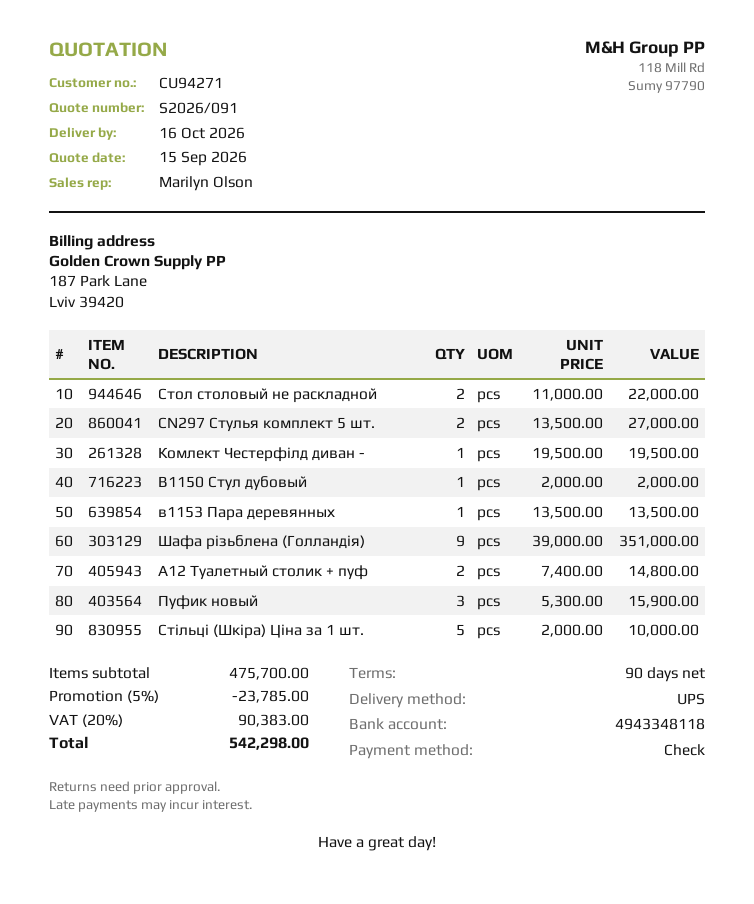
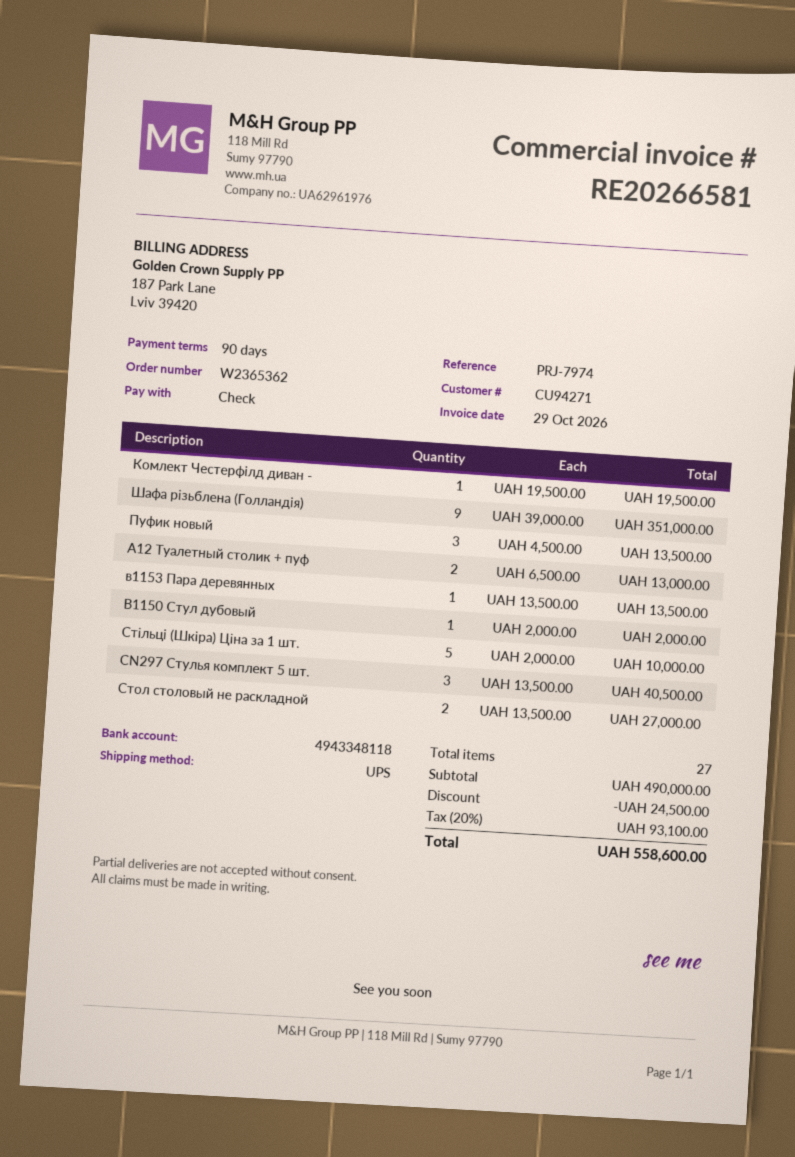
Стол столовый не раскладной: 2 x 11000.00 = 22000.00 -> 2 x 13500.00 = 27000.00
CN297 Стулья комплект 5 шт.: 2 x 13500.00 = 27000.00 -> 3 x 13500.00 = 40500.00
А12 Туалетный столик + пуф: 2 x 7400.00 = 14800.00 -> 2 x 6500.00 = 13000.00
Пуфик новый: 3 x 5300.00 = 15900.00 -> 3 x 4500.00 = 13500.00
subtotal: 475700.00 -> 490000.00
discount: 23785.00 -> 24500.00
tax: 20% = 90383.00 -> 20% = 93100.00
total: 542298.00 -> 558600.00

